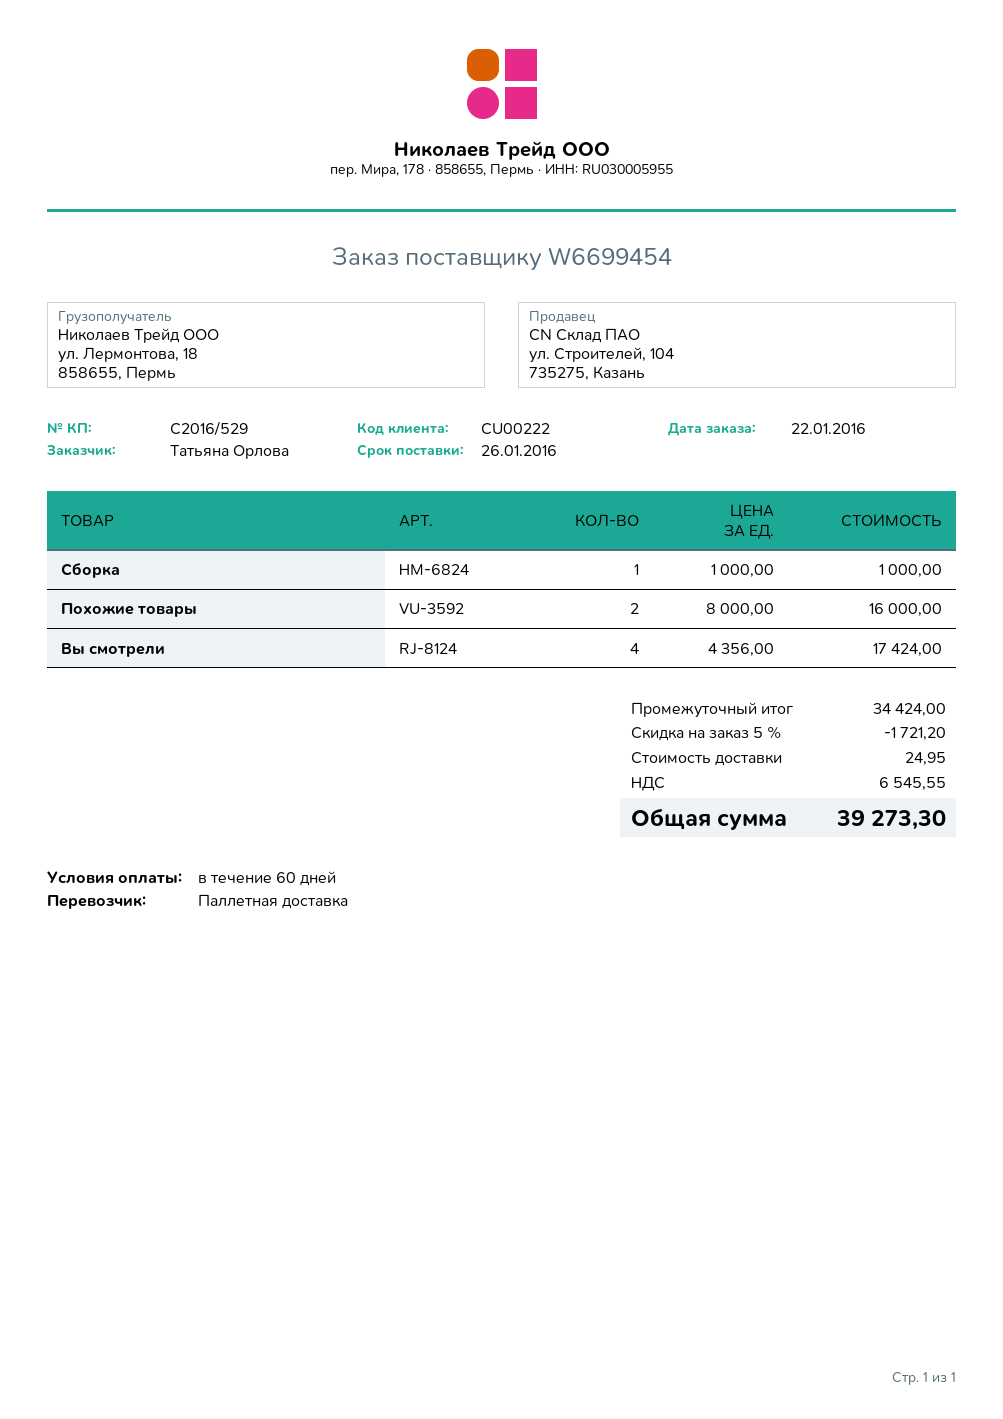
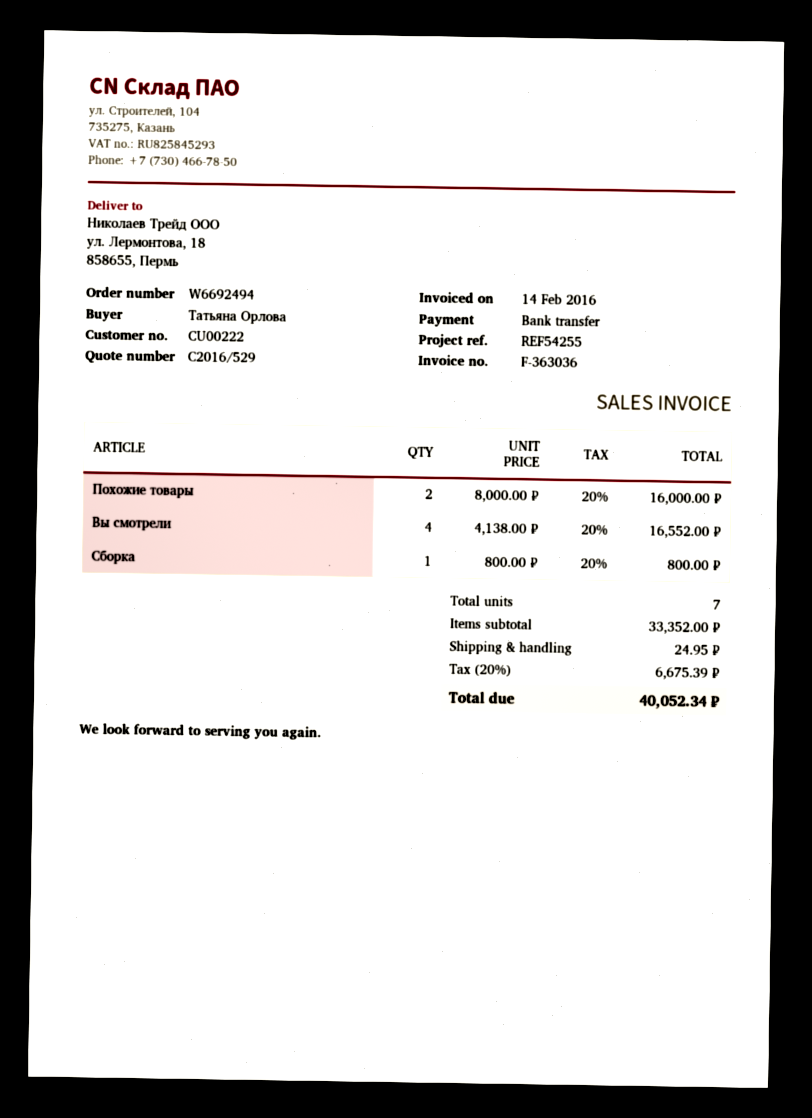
order number: W6699454 -> W6692494
Сборка: 1 x 1000.00 = 1000.00 -> 1 x 800.00 = 800.00
Вы смотрели: 4 x 4356.00 = 17424.00 -> 4 x 4138.00 = 16552.00
subtotal: 34424.00 -> 33352.00
discount: 5% = 1721.20 -> none
tax: 6545.55 -> 6675.39
total: 39273.30 -> 40052.34

